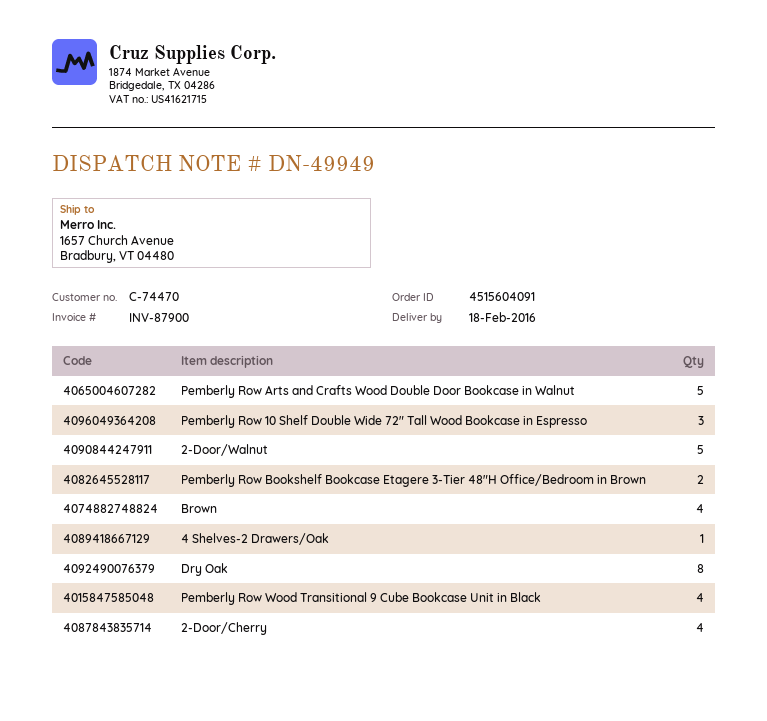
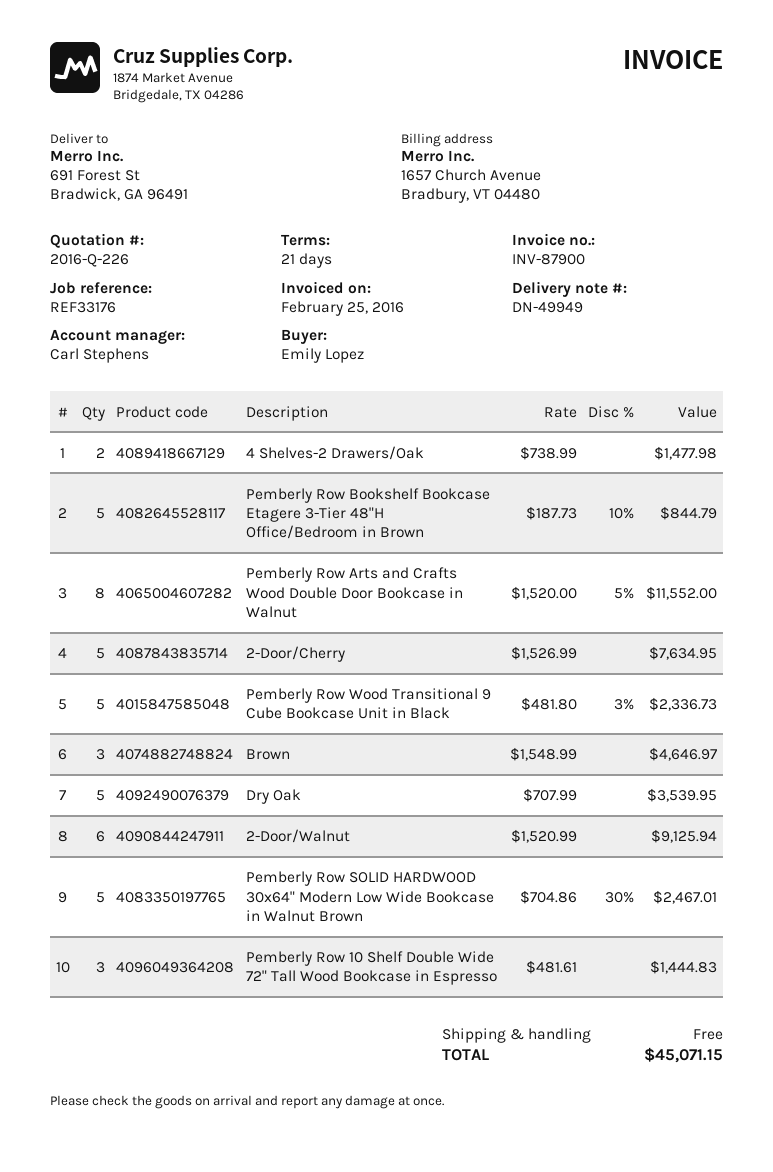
ship to: 1657 Church Avenue, Bradbury, VT 04480 -> 691 Forest St, Bradwick, GA 96491
Pemberly Row Arts and Crafts Wood Double Door Bookcase in Walnut: 5 -> 8
2-Door/Walnut: 5 -> 6
Pemberly Row Bookshelf Bookcase Etagere 3-Tier 48"H Office/Bedroom in Brown: 2 -> 5
Brown: 4 -> 3
4 Shelves-2 Drawers/Oak: 1 -> 2
Dry Oak: 8 -> 5
Pemberly Row Wood Transitional 9 Cube Bookcase Unit in Black: 4 -> 5
2-Door/Cherry: 4 -> 5
Pemberly Row SOLID HARDWOOD 30x64" Modern Low Wide Bookcase in Walnut Brown: none -> 5

